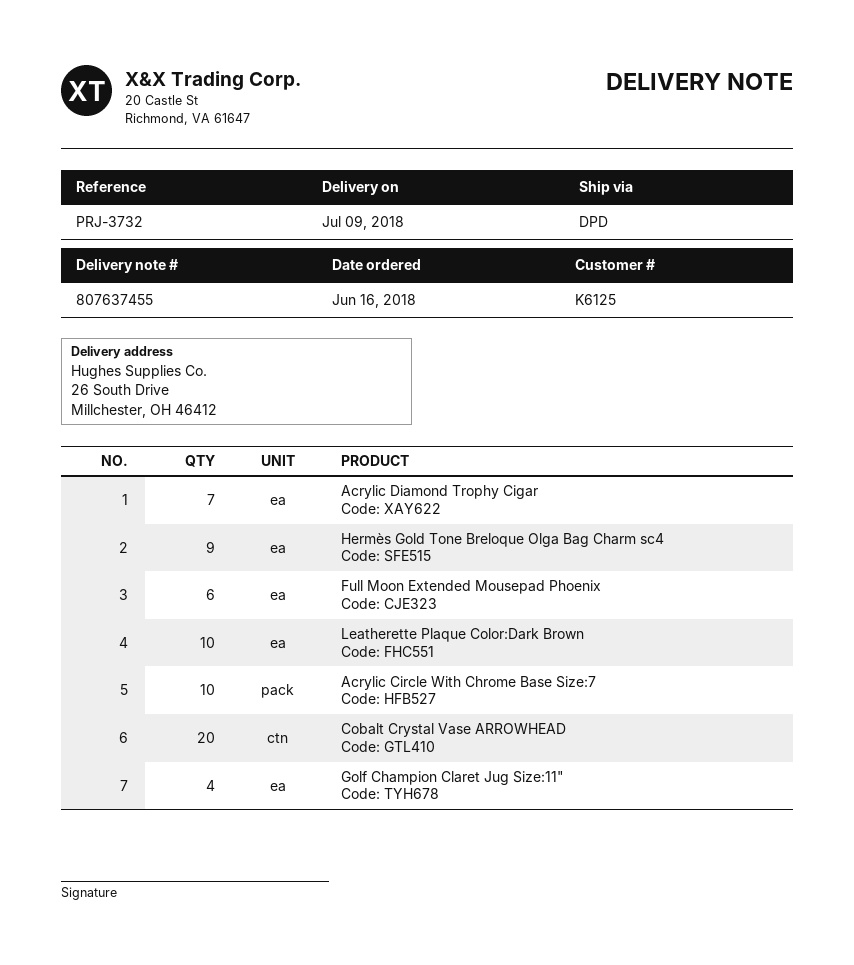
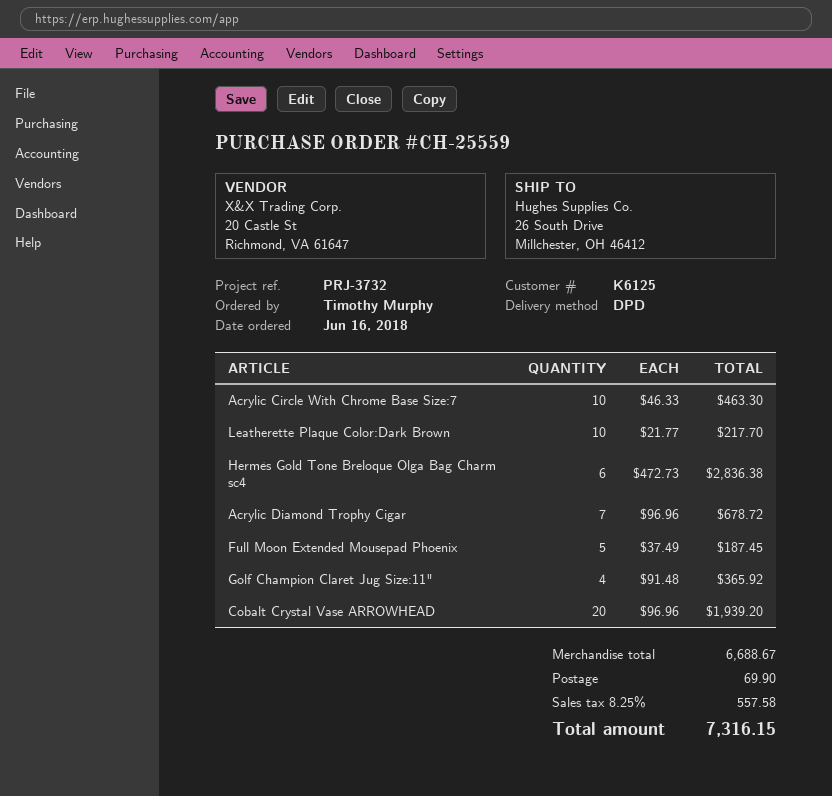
Hermès Gold Tone Breloque Olga Bag Charm sc4: 9 -> 6
Full Moon Extended Mousepad Phoenix: 6 -> 5

